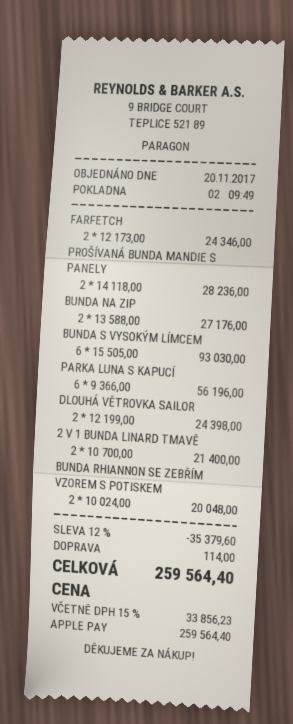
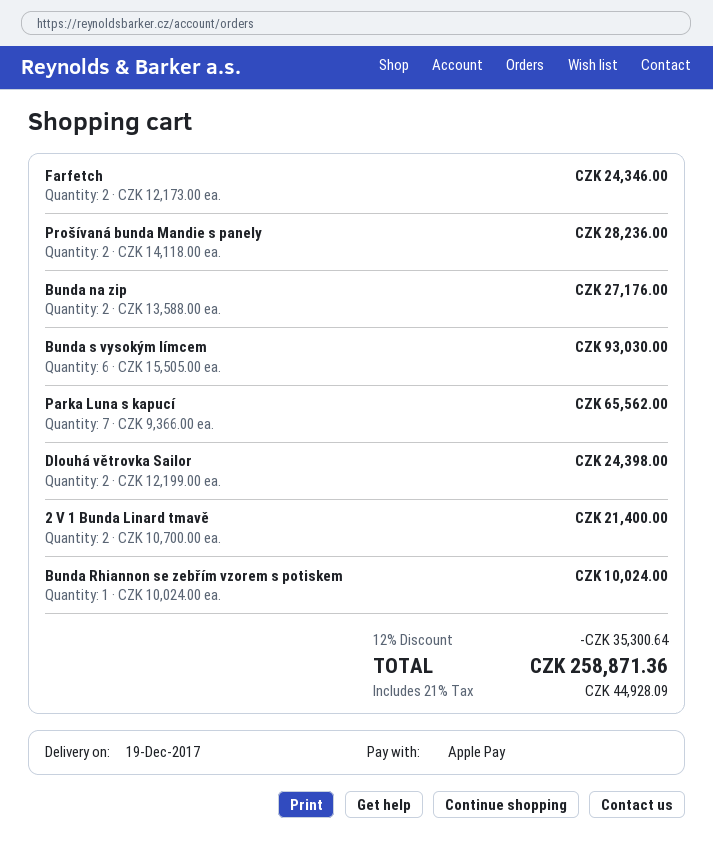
PARKA LUNA S KAPUCÍ: 6 x 9366.00 = 56196.00 -> 7 x 9366.00 = 65562.00
BUNDA RHIANNON SE ZEBŘÍM VZOREM S POTISKEM: 2 x 10024.00 = 20048.00 -> 1 x 10024.00 = 10024.00
discount: 12% = 35379.60 -> 12% = 35300.64
shipping: 114.00 -> none
tax: 15% = 33856.23 -> 21% = 44928.09
total: 259564.40 -> 258871.36

